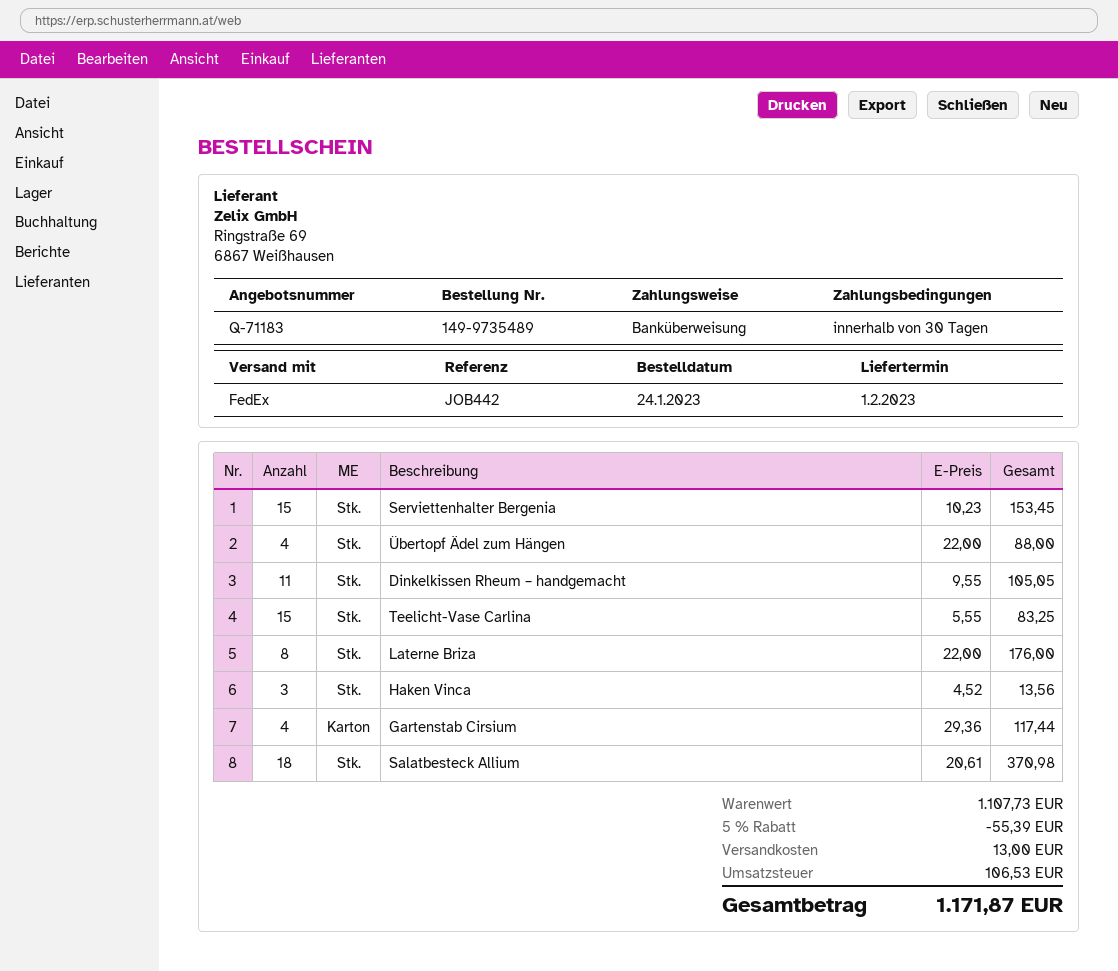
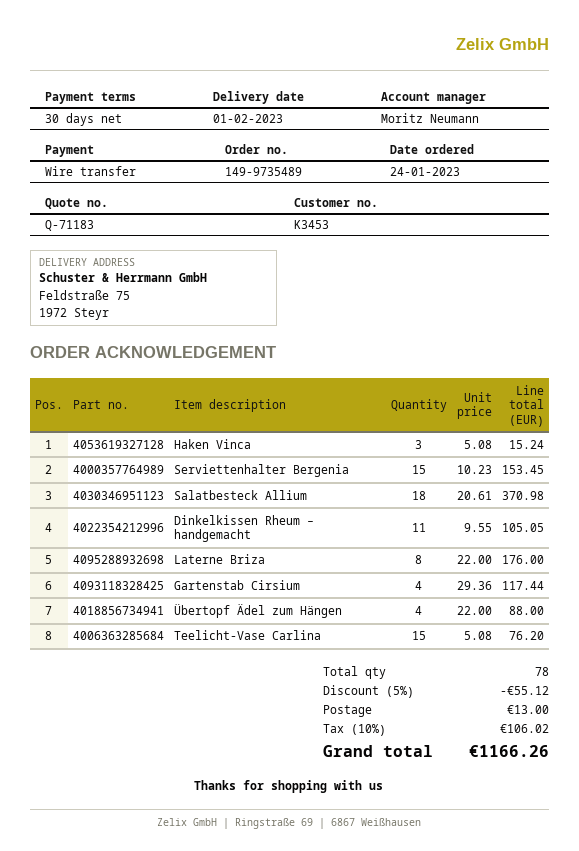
Teelicht-Vase Carlina: 15 x 5.55 = 83.25 -> 15 x 5.08 = 76.20
Haken Vinca: 3 x 4.52 = 13.56 -> 3 x 5.08 = 15.24
discount: 5% = 55.39 -> 5% = 55.12
tax: 106.53 -> 106.02
total: 1171.87 -> 1166.26

